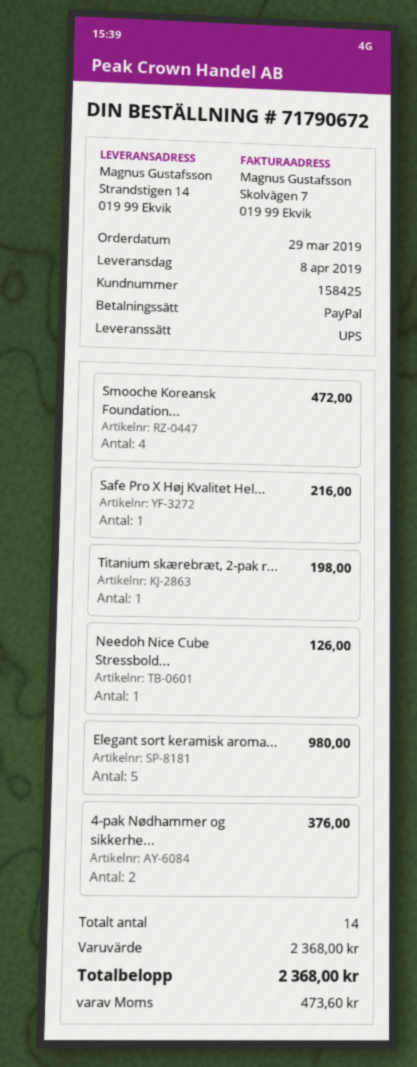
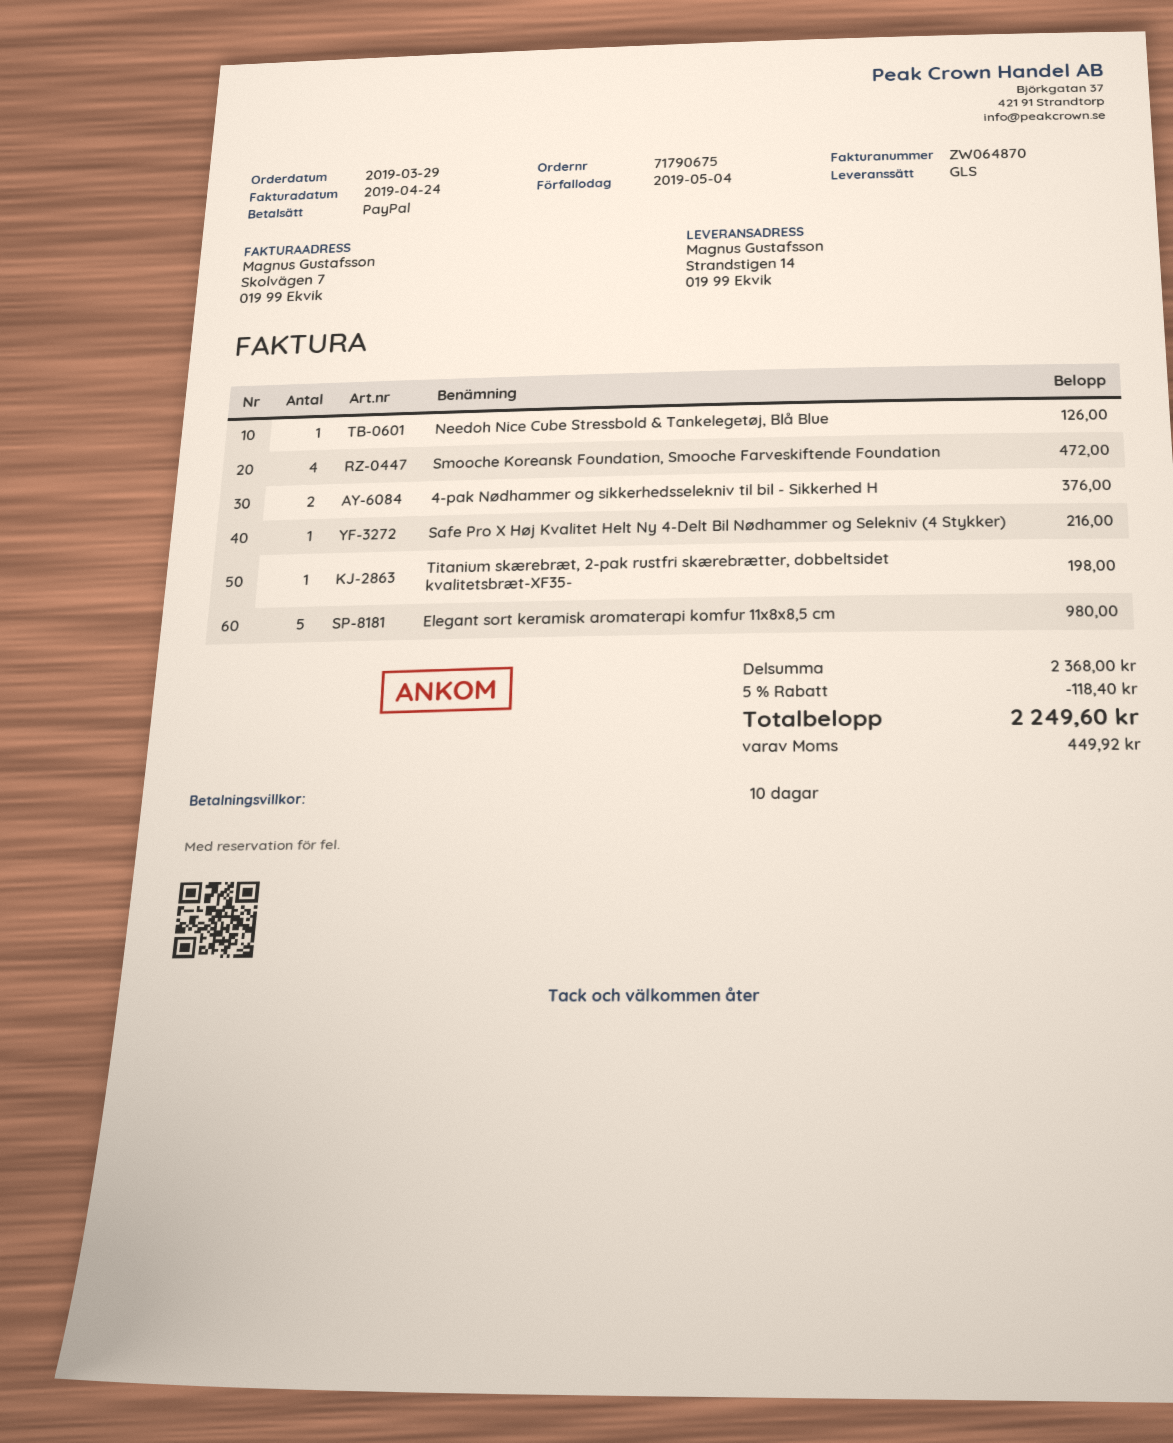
order number: 71790672 -> 71790675
shipping method: UPS -> GLS
discount: none -> 5% = 118.40
tax: 473.60 -> 449.92
total: 2368.00 -> 2249.60

